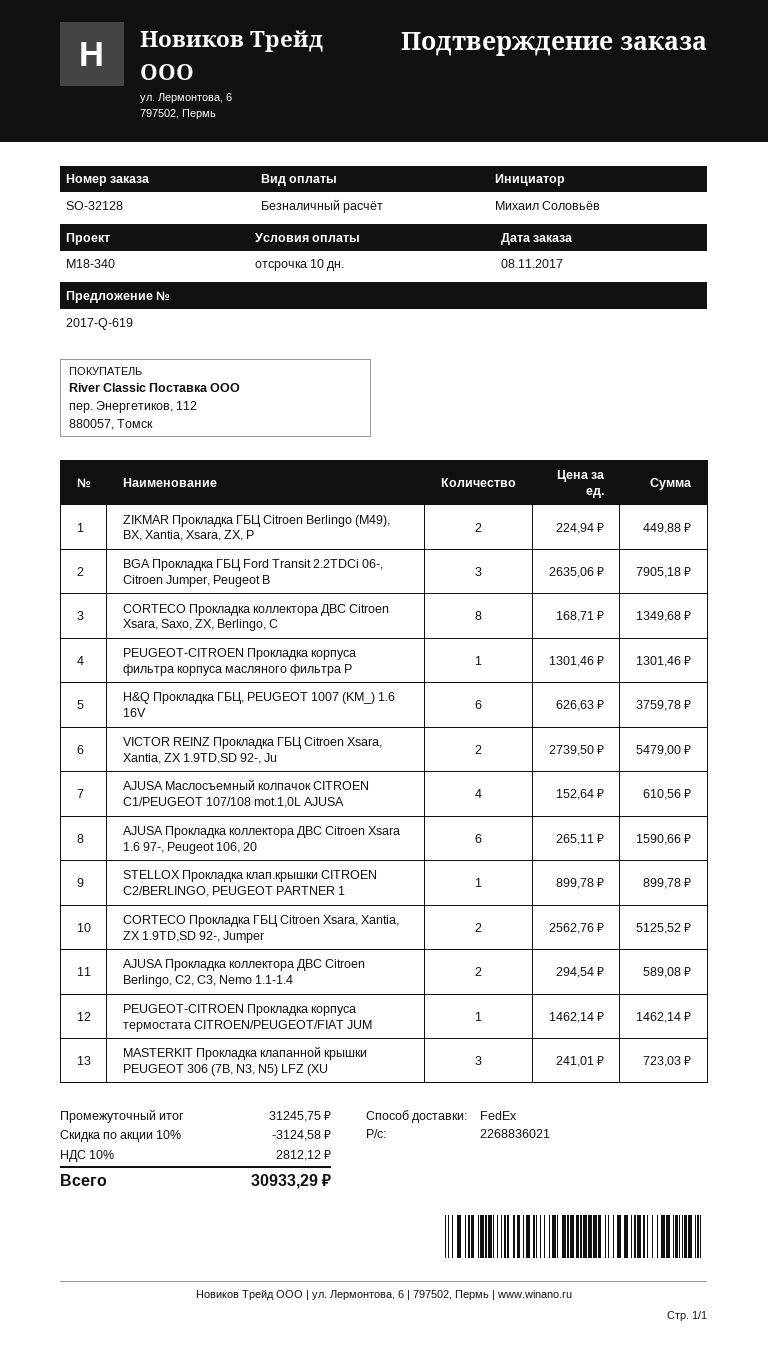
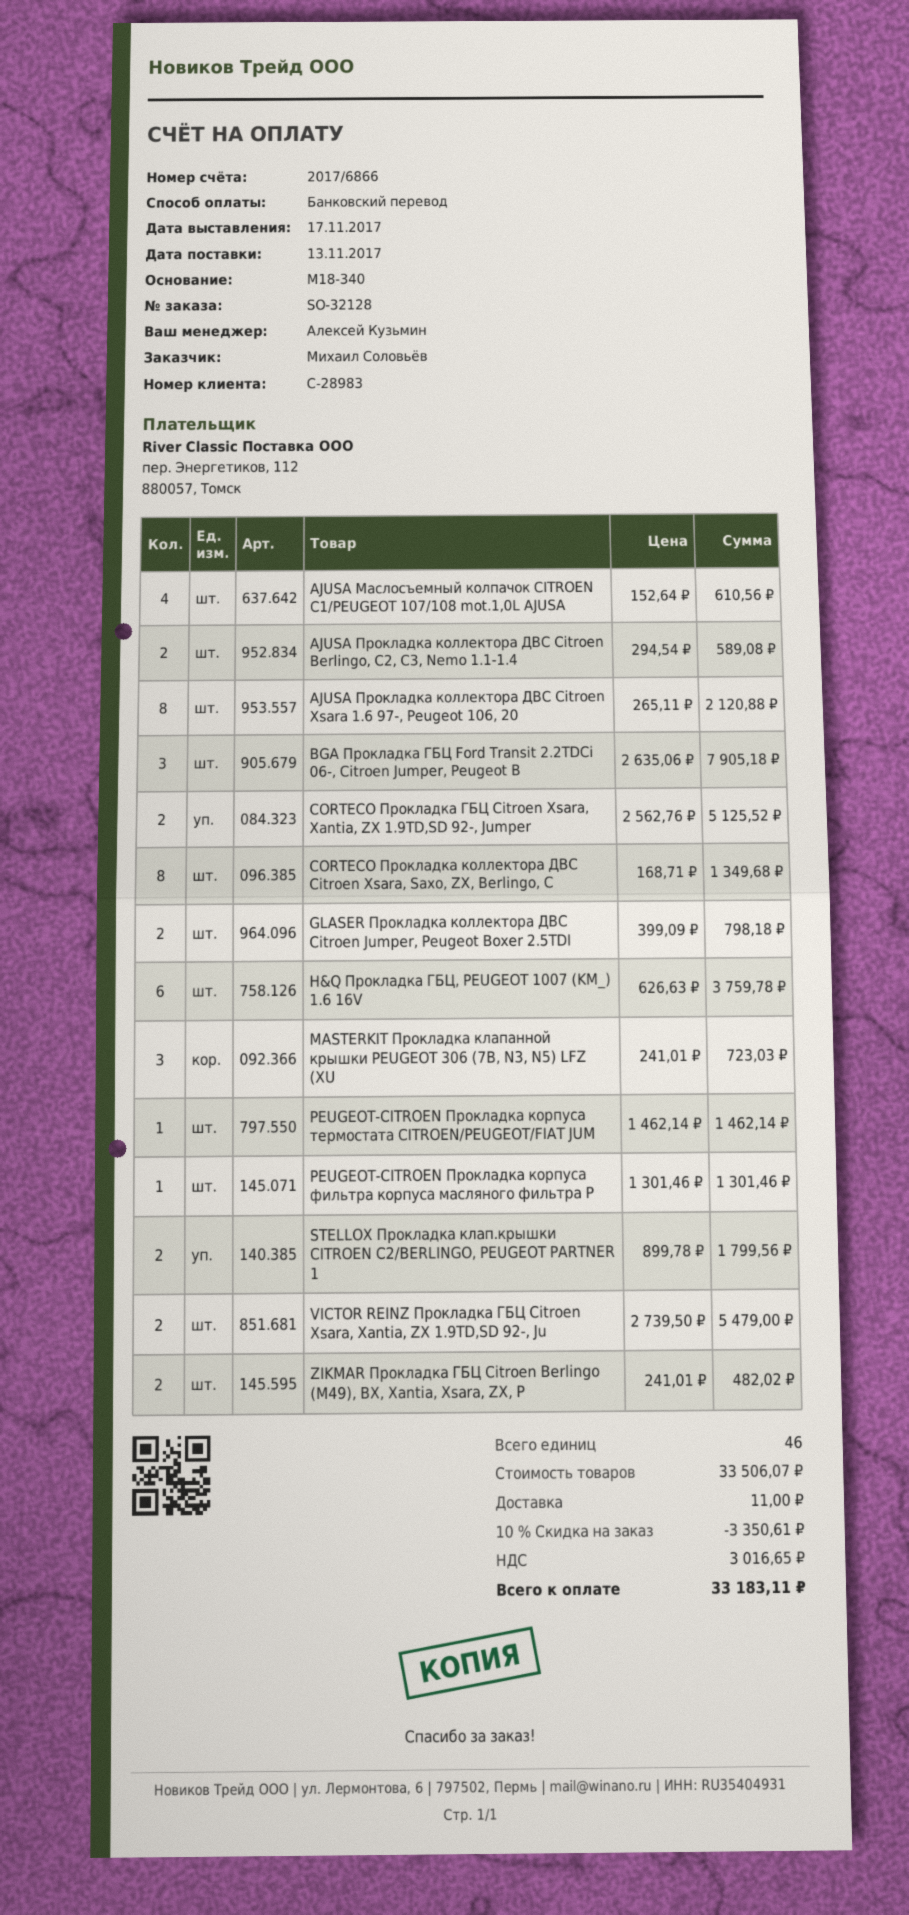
ZIKMAR Прокладка ГБЦ Citroen Berlingo (M49), BX, Xantia, Xsara, ZX, P: 2 x 224.94 = 449.88 -> 2 x 241.01 = 482.02
AJUSA Прокладка коллектора ДВС Citroen Xsara 1.6 97-, Peugeot 106, 20: 6 x 265.11 = 1590.66 -> 8 x 265.11 = 2120.88
STELLOX Прокладка клап.крышки CITROEN C2/BERLINGO, PEUGEOT PARTNER 1: 1 x 899.78 = 899.78 -> 2 x 899.78 = 1799.56
GLASER Прокладка коллектора ДВС Citroen Jumper, Peugeot Boxer 2.5TDI: none -> 2 x 399.09 = 798.18
subtotal: 31245.75 -> 33506.07
discount: 10% = 3124.58 -> 10% = 3350.61
shipping: none -> 11.00
tax: 2812.12 -> 3016.65
total: 30933.29 -> 33183.11

